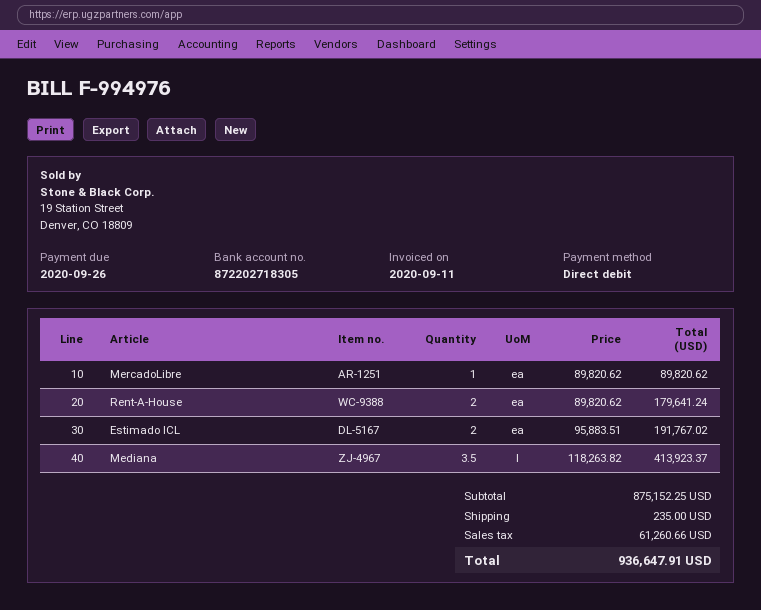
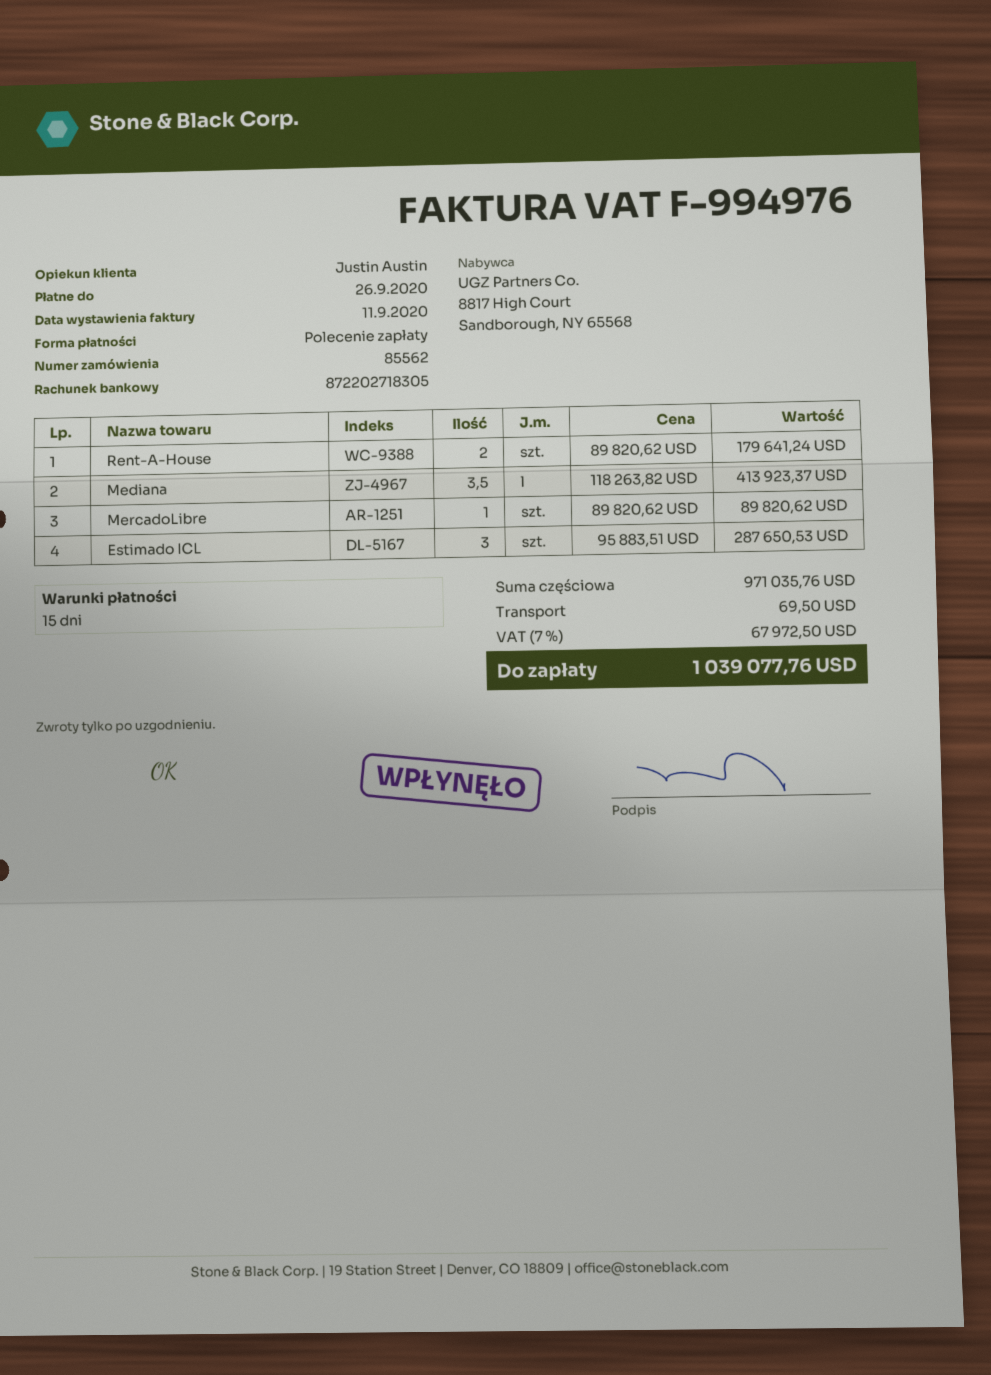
Estimado ICL: 2 x 95883.51 = 191767.02 -> 3 x 95883.51 = 287650.53
subtotal: 875152.25 -> 971035.76
shipping: 235.00 -> 69.50
tax: 61260.66 -> 67972.50
total: 936647.91 -> 1039077.76

